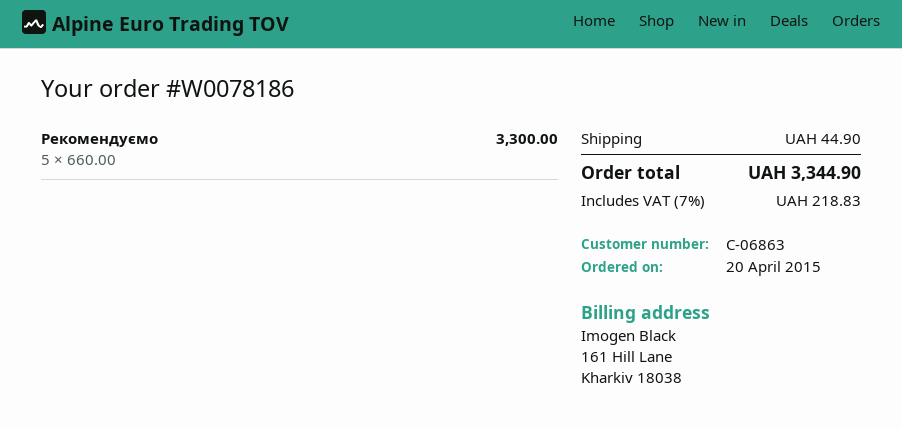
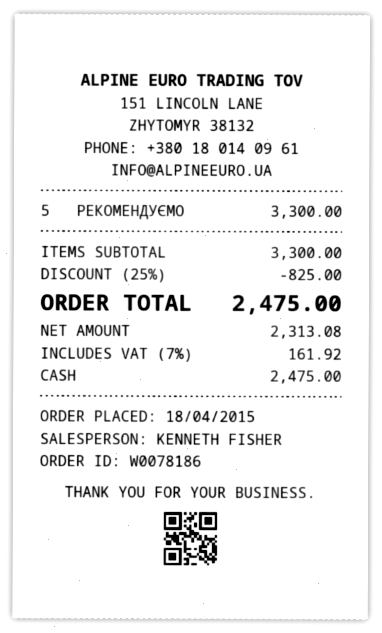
order date: 2015-04-20 -> 2015-04-18
discount: none -> 25% = 825.00
shipping: 44.90 -> none
tax: 7% = 218.83 -> 7% = 161.92
total: 3344.90 -> 2475.00

